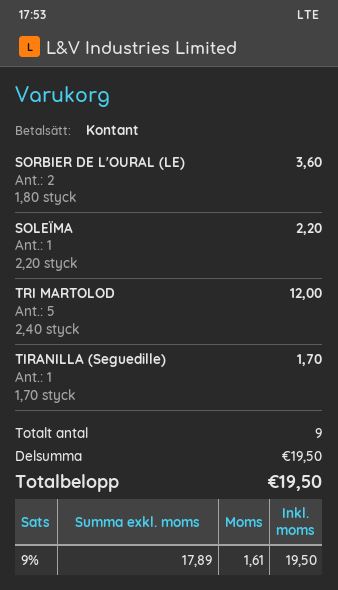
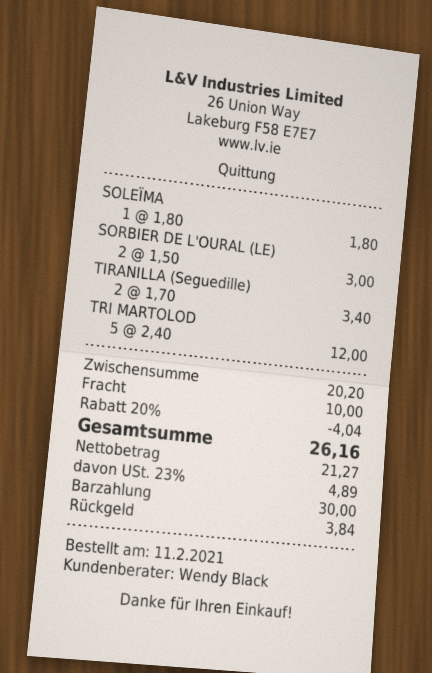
SORBIER DE L'OURAL (LE): 2 x 1.80 = 3.60 -> 2 x 1.50 = 3.00
SOLEÏMA: 1 x 2.20 = 2.20 -> 1 x 1.80 = 1.80
TIRANILLA (Seguedille): 1 x 1.70 = 1.70 -> 2 x 1.70 = 3.40
subtotal: 19.50 -> 20.20
discount: none -> 20% = 4.04
shipping: none -> 10.00
net: 17.89 -> 21.27
tax: 9% = 1.61 -> 23% = 4.89
total: 19.50 -> 26.16

